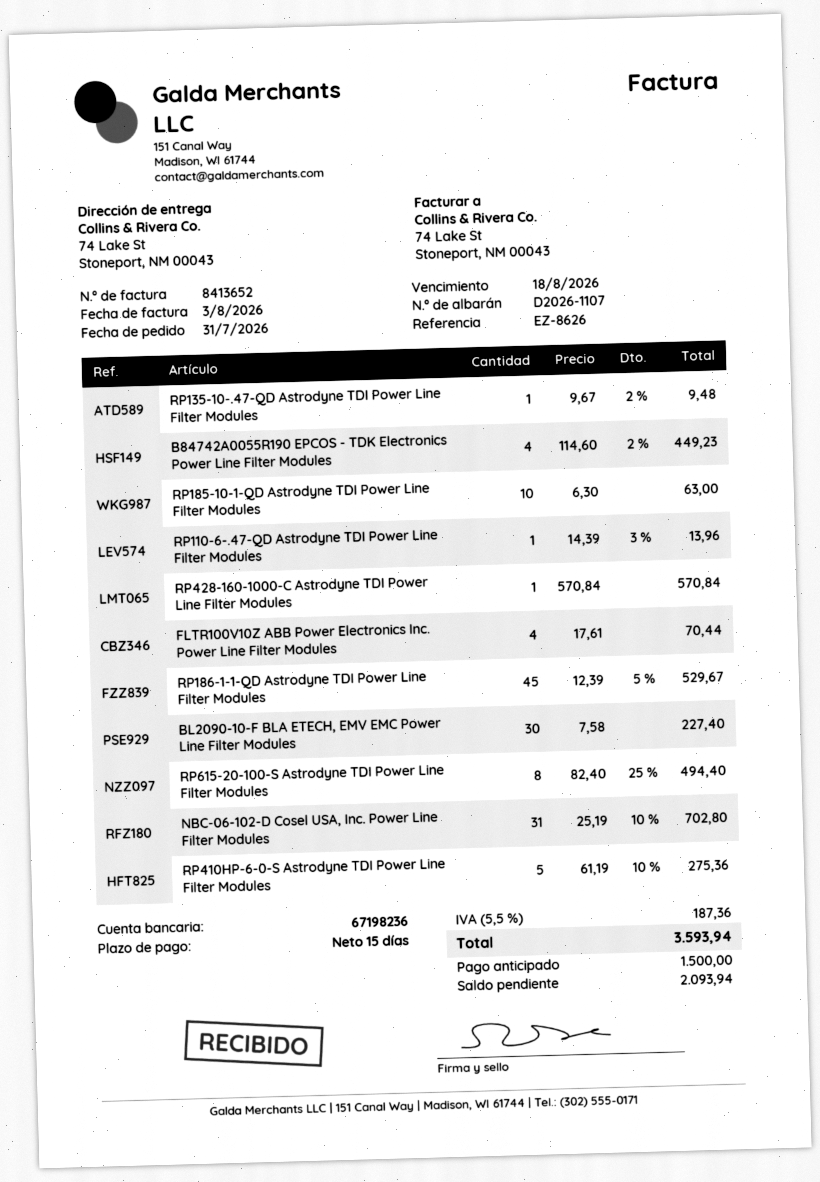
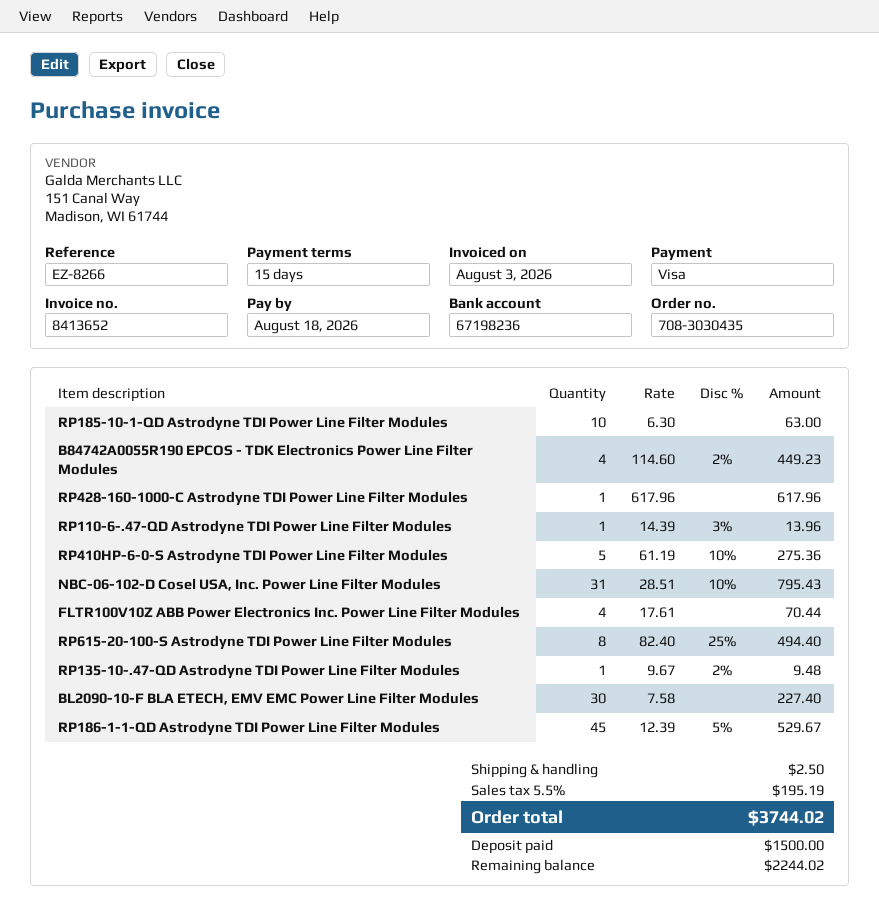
reference: EZ-8626 -> EZ-8266
RP428-160-1000-C Astrodyne TDI Power Line Filter Modules: 1 x 570.84 = 570.84 -> 1 x 617.96 = 617.96
NBC-06-102-D Cosel USA, Inc. Power Line Filter Modules: 31 x 25.19 - 10% = 702.80 -> 31 x 28.51 - 10% = 795.43
shipping: none -> 2.50
tax: 5.5% = 187.36 -> 5.5% = 195.19
total: 3593.94 -> 3744.02
balance: 2093.94 -> 2244.02

